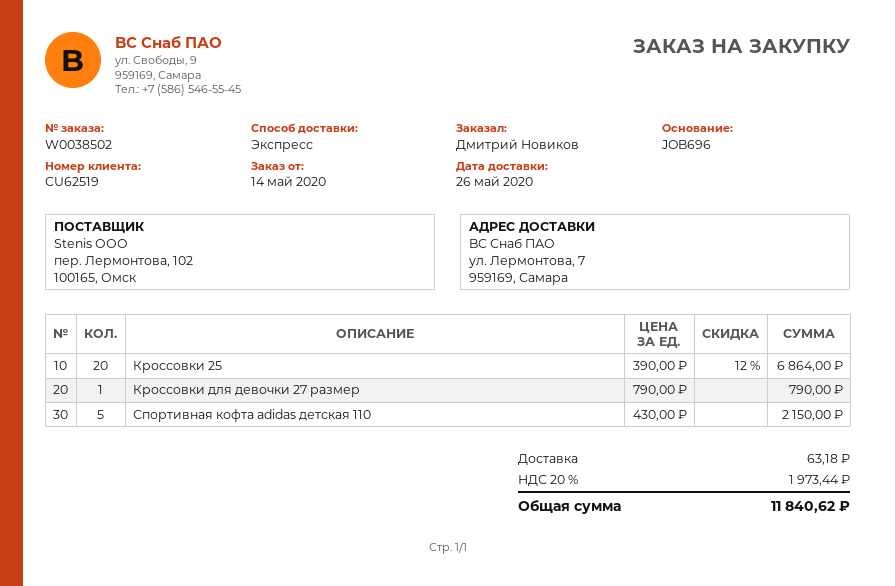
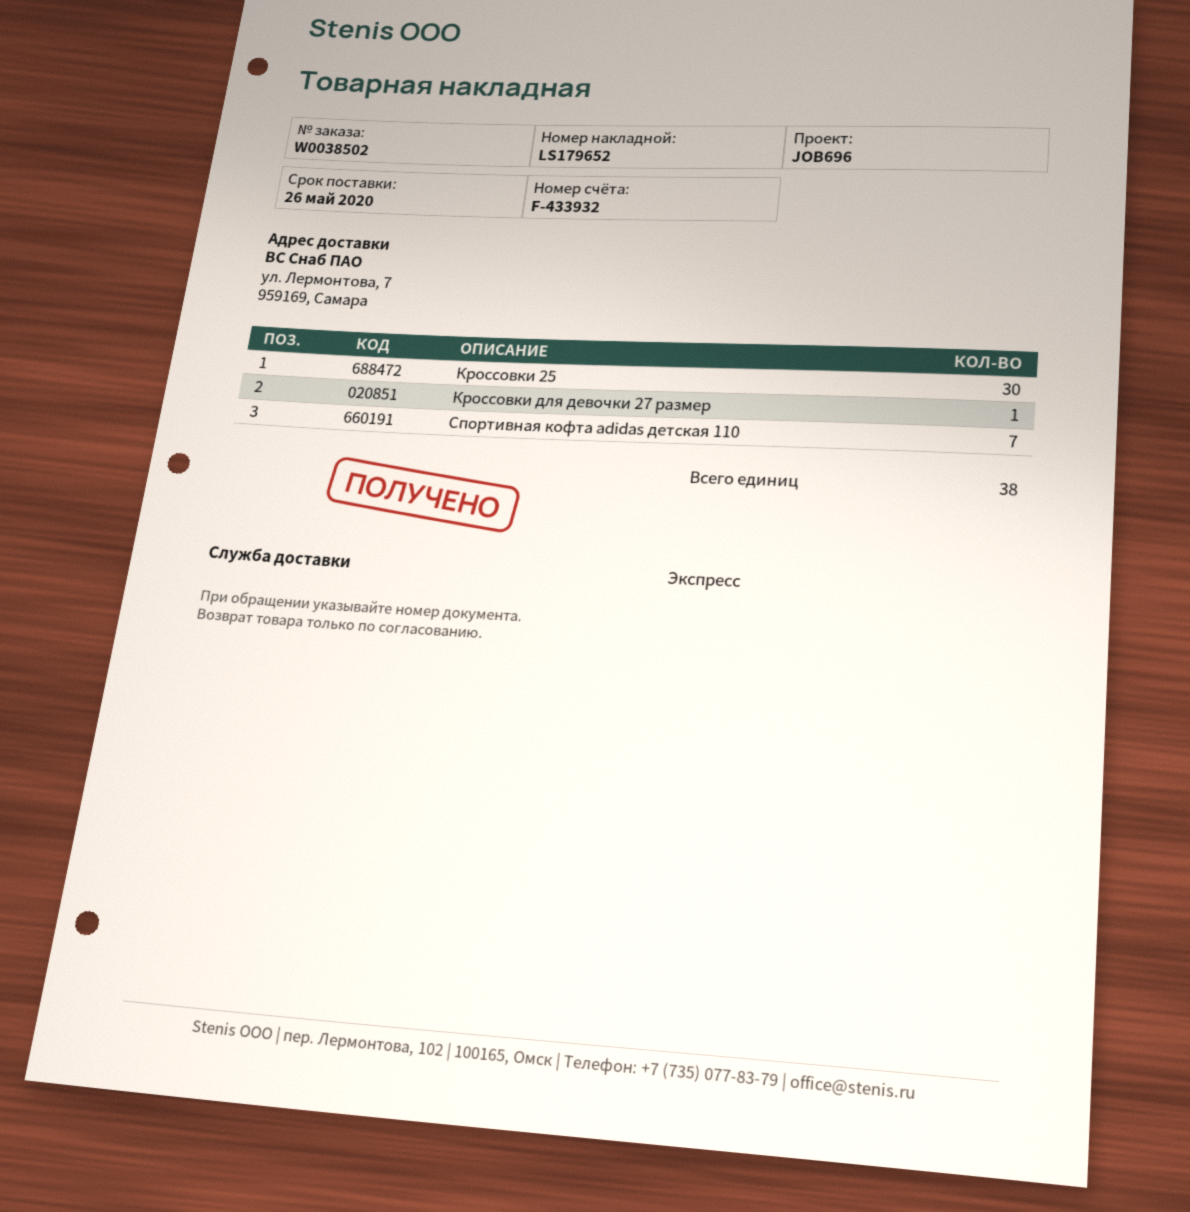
Кроссовки 25: 20 -> 30
Спортивная кофта adidas детская 110: 5 -> 7

